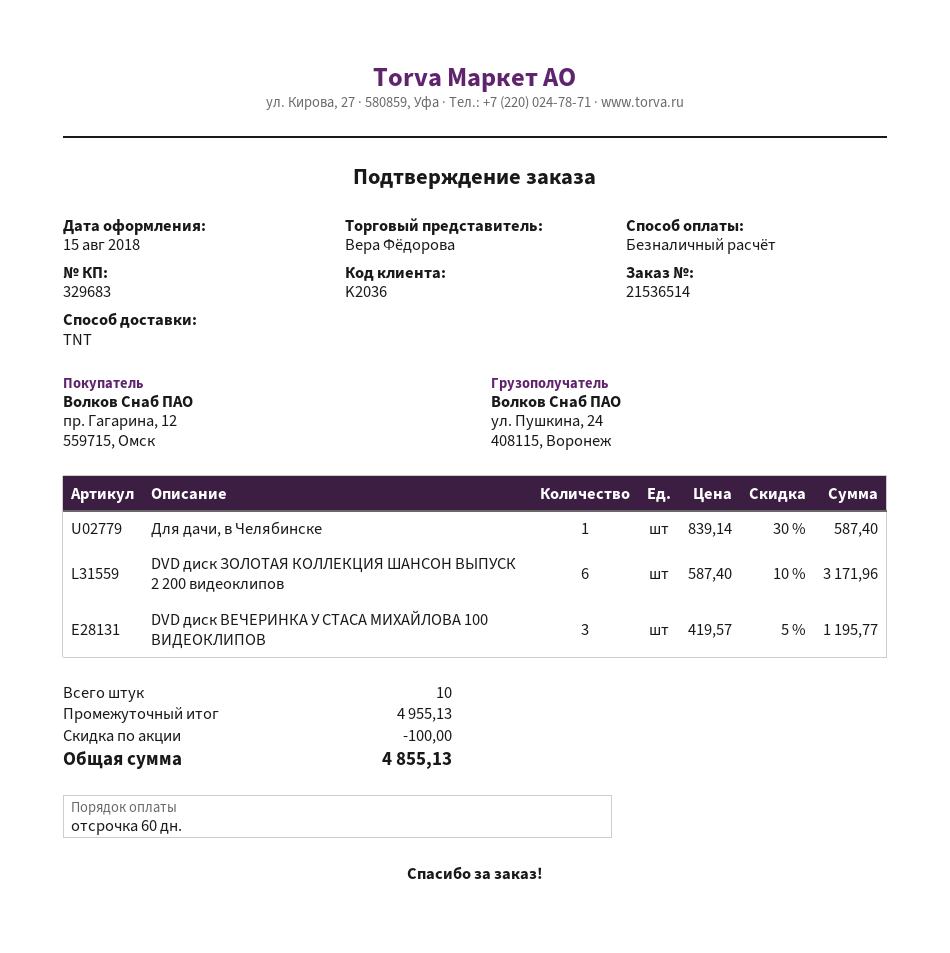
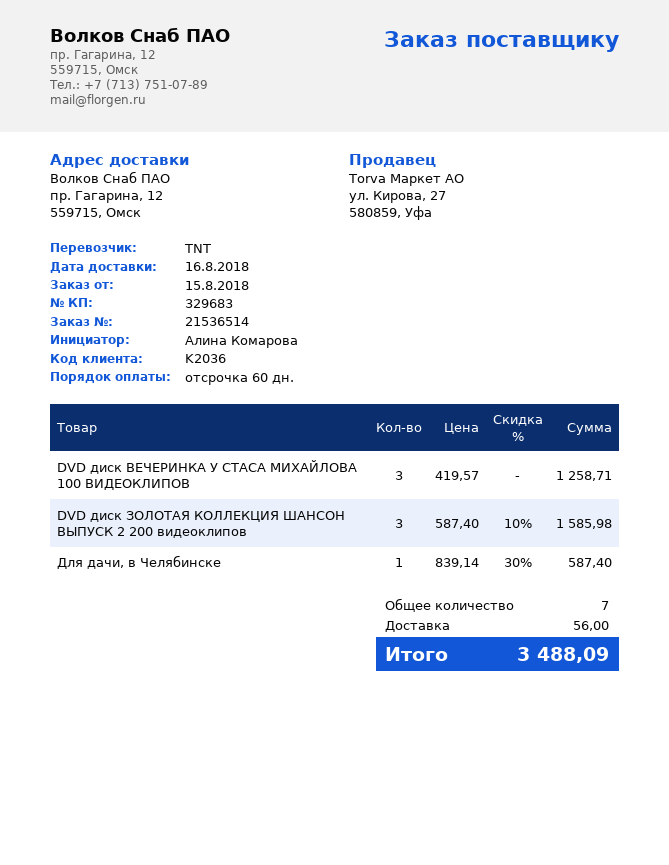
ship to: ул. Пушкина, 24, 408115, Воронеж -> пр. Гагарина, 12, 559715, Омск
DVD диск ЗОЛОТАЯ КОЛЛЕКЦИЯ ШАНСОН ВЫПУСК 2 200 видеоклипов: 6 x 587.40 - 10% = 3171.96 -> 3 x 587.40 - 10% = 1585.98
DVD диск ВЕЧЕРИНКА У СТАСА МИХАЙЛОВА 100 ВИДЕОКЛИПОВ: 3 x 419.57 - 5% = 1195.77 -> 3 x 419.57 = 1258.71
total quantity: 10 -> 7
discount: 100.00 -> none
shipping: none -> 56.00
total: 4855.13 -> 3488.09

